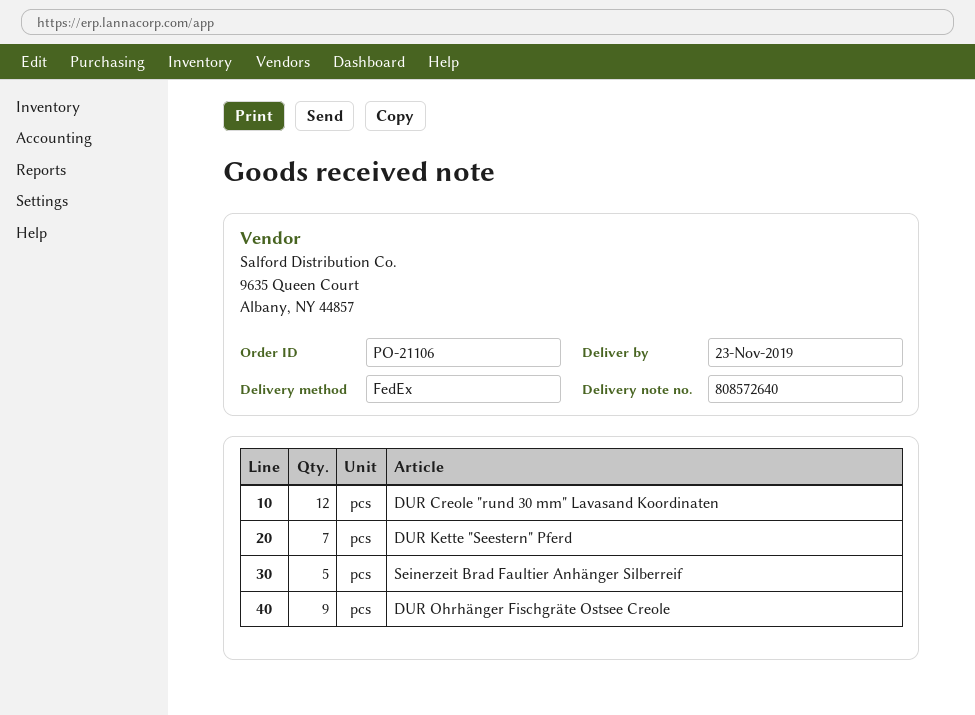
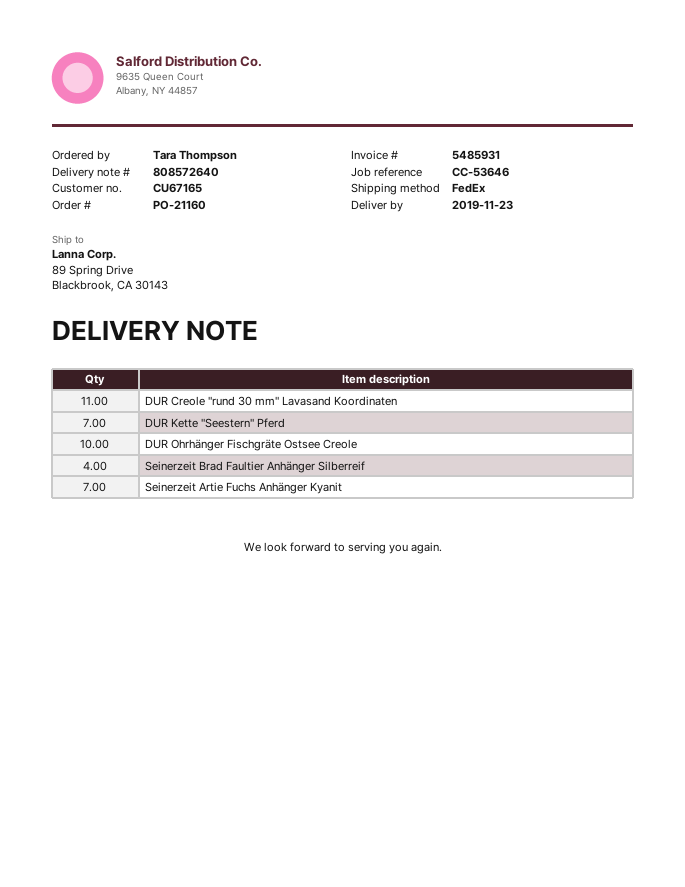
order number: PO-21106 -> PO-21160
DUR Creole "rund 30 mm" Lavasand Koordinaten: 12 -> 11
Seinerzeit Brad Faultier Anhänger Silberreif: 5 -> 4
DUR Ohrhänger Fischgräte Ostsee Creole: 9 -> 10
Seinerzeit Artie Fuchs Anhänger Kyanit: none -> 7

